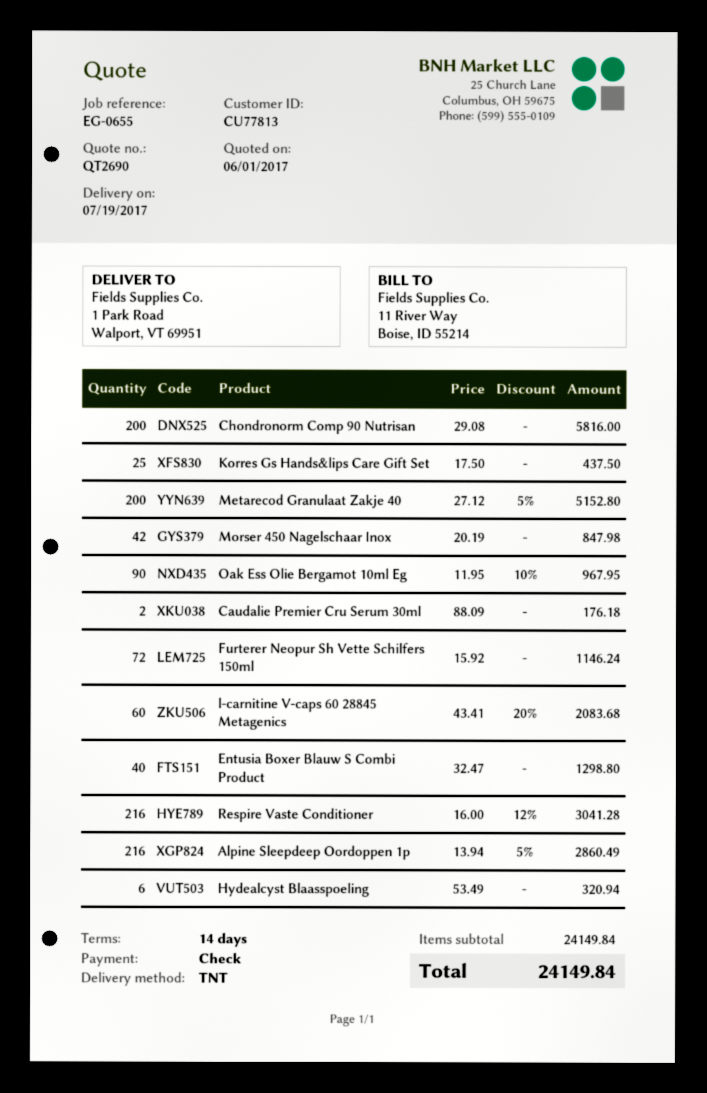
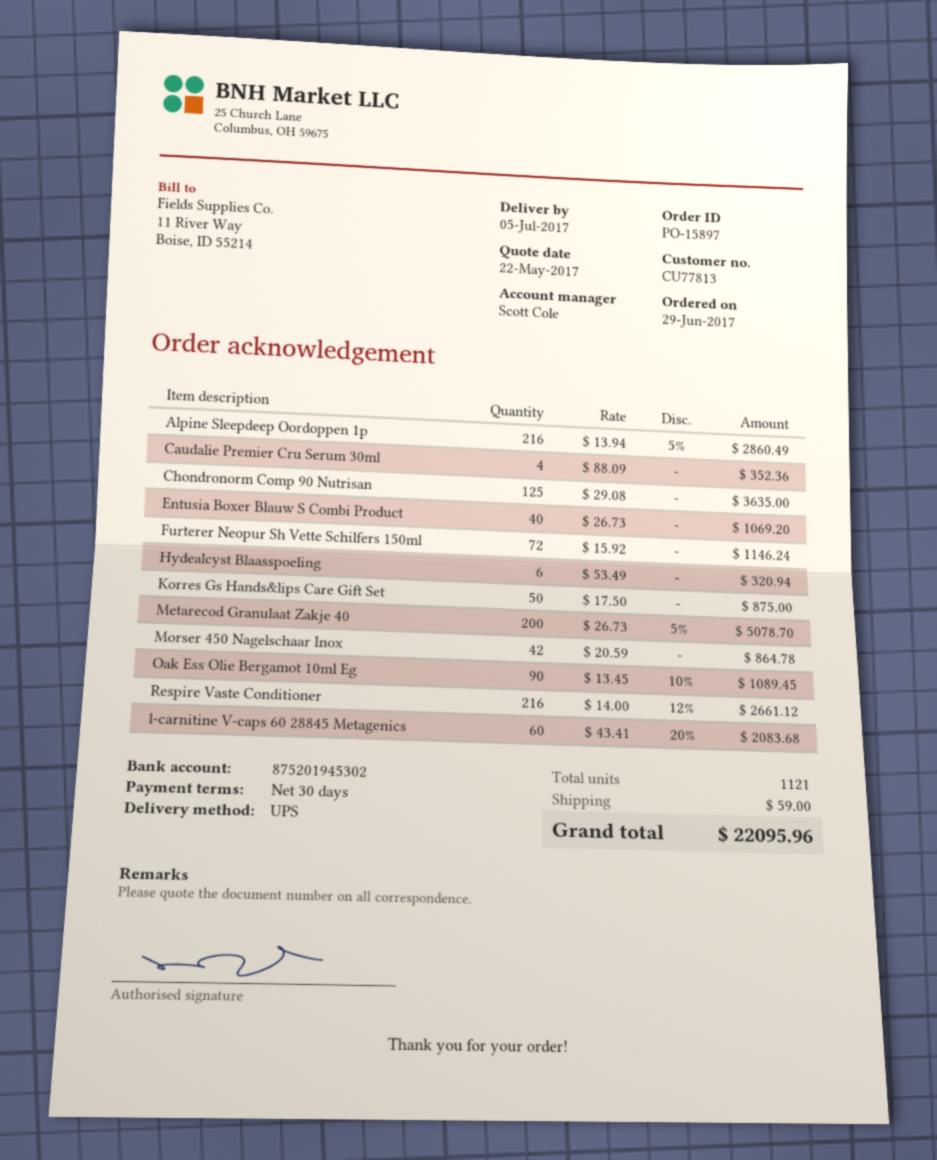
quote date: 2017-06-01 -> 2017-05-22
delivery date: 2017-07-19 -> 2017-07-05
payment terms: 14 days -> 30 days
shipping method: TNT -> UPS
Chondronorm Comp 90 Nutrisan: 200 x 29.08 = 5816.00 -> 125 x 29.08 = 3635.00
Korres Gs Hands&lips Care Gift Set: 25 x 17.50 = 437.50 -> 50 x 17.50 = 875.00
Metarecod Granulaat Zakje 40: 200 x 27.12 - 5% = 5152.80 -> 200 x 26.73 - 5% = 5078.70
Morser 450 Nagelschaar Inox: 42 x 20.19 = 847.98 -> 42 x 20.59 = 864.78
Oak Ess Olie Bergamot 10ml Eg: 90 x 11.95 - 10% = 967.95 -> 90 x 13.45 - 10% = 1089.45
Caudalie Premier Cru Serum 30ml: 2 x 88.09 = 176.18 -> 4 x 88.09 = 352.36
Entusia Boxer Blauw S Combi Product: 40 x 32.47 = 1298.80 -> 40 x 26.73 = 1069.20
Respire Vaste Conditioner: 216 x 16.00 - 12% = 3041.28 -> 216 x 14.00 - 12% = 2661.12
shipping: none -> 59.00
total: 24149.84 -> 22095.96

